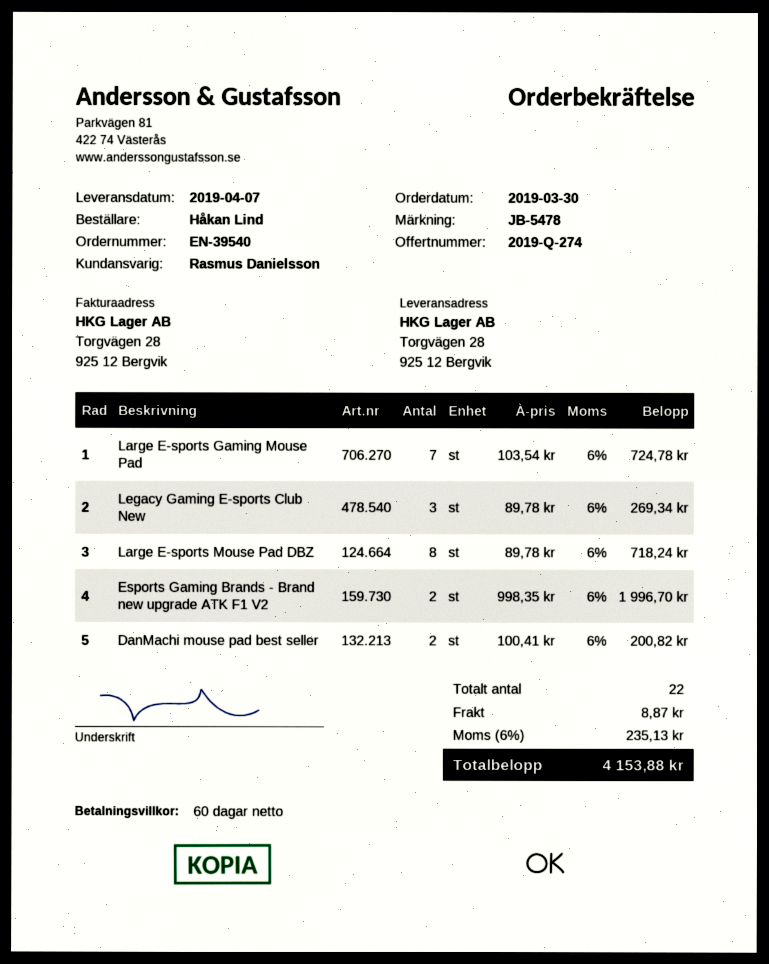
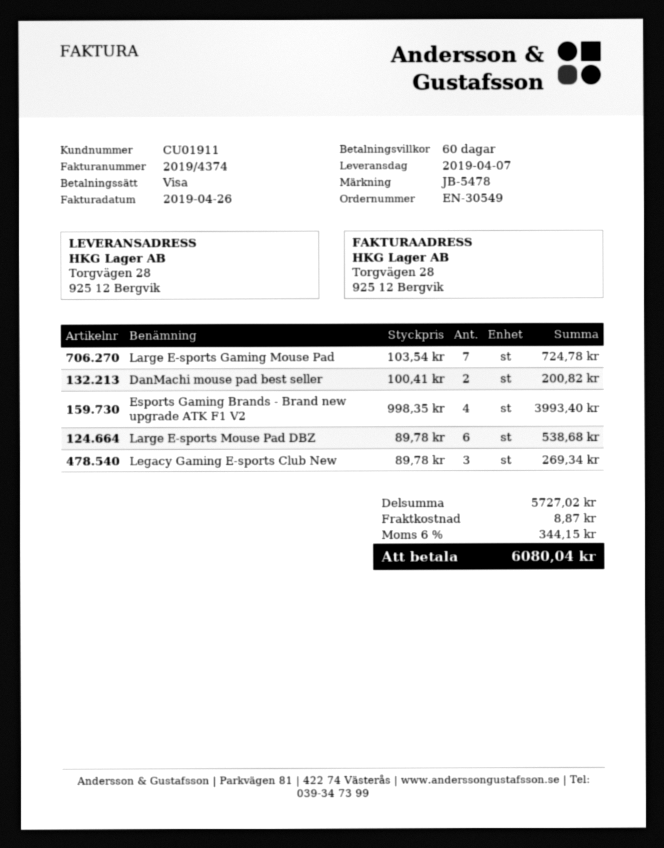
order number: EN-39540 -> EN-30549
Large E-sports Mouse Pad DBZ: 8 x 89.78 = 718.24 -> 6 x 89.78 = 538.68
Esports Gaming Brands - Brand new upgrade ATK F1 V2: 2 x 998.35 = 1996.70 -> 4 x 998.35 = 3993.40
tax: 6% = 235.13 -> 6% = 344.15
total: 4153.88 -> 6080.04

